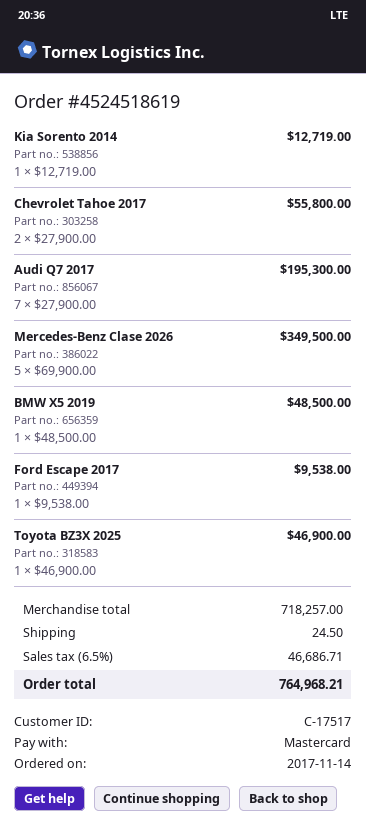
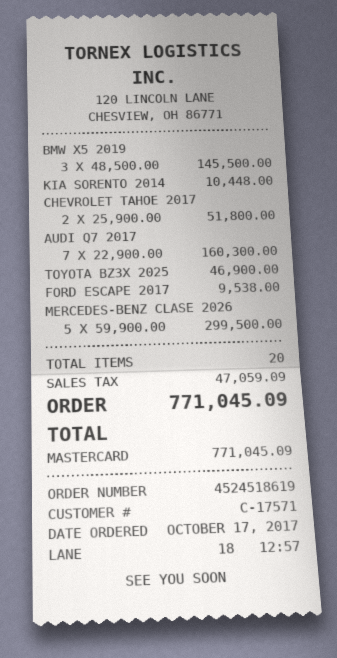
order date: 2017-11-14 -> 2017-10-17
customer number: C-17517 -> C-17571
Kia Sorento 2014: 1 x 12719.00 = 12719.00 -> 1 x 10448.00 = 10448.00
Chevrolet Tahoe 2017: 2 x 27900.00 = 55800.00 -> 2 x 25900.00 = 51800.00
Audi Q7 2017: 7 x 27900.00 = 195300.00 -> 7 x 22900.00 = 160300.00
Mercedes-Benz Clase 2026: 5 x 69900.00 = 349500.00 -> 5 x 59900.00 = 299500.00
BMW X5 2019: 1 x 48500.00 = 48500.00 -> 3 x 48500.00 = 145500.00
shipping: 24.50 -> none
tax: 46686.71 -> 47059.09
total: 764968.21 -> 771045.09

